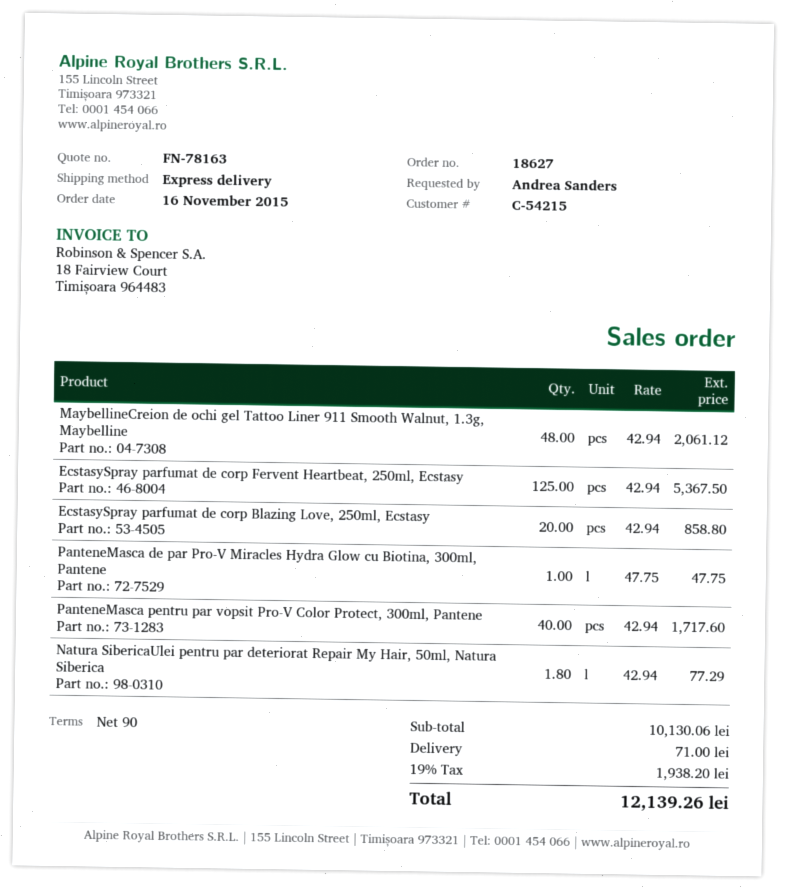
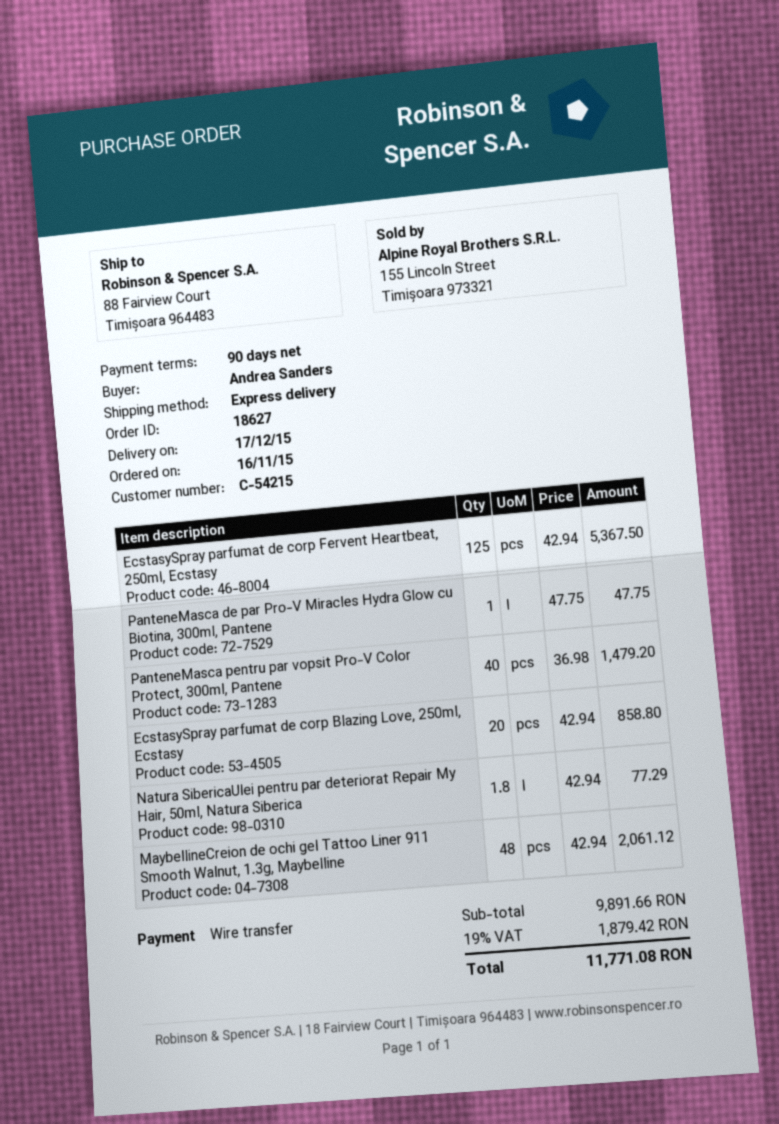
PanteneMasca pentru par vopsit Pro-V Color Protect, 300ml, Pantene: 40 x 42.94 = 1717.60 -> 40 x 36.98 = 1479.20
subtotal: 10130.06 -> 9891.66
shipping: 71.00 -> none
tax: 19% = 1938.20 -> 19% = 1879.42
total: 12139.26 -> 11771.08

